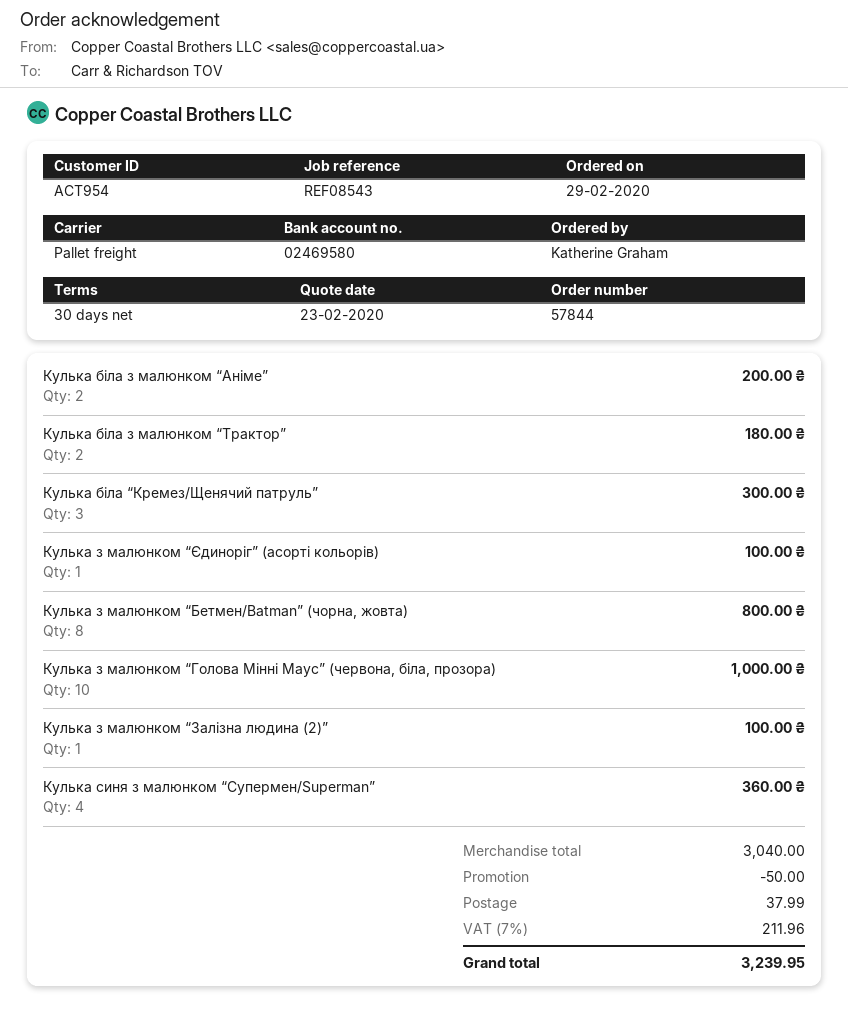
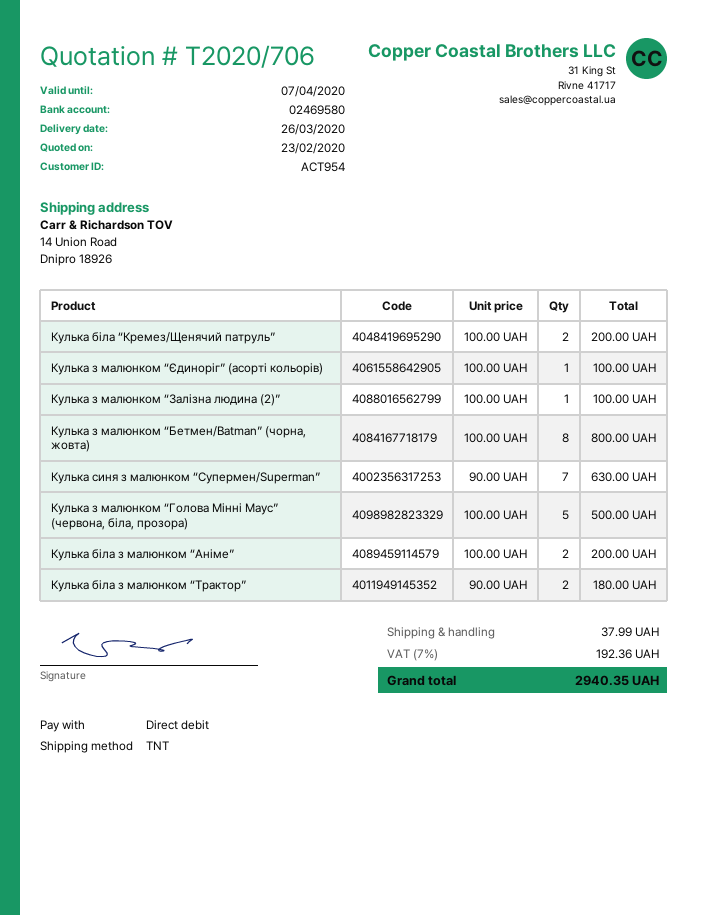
shipping method: pallet freight -> TNT
Кулька біла “Кремез/Щенячий патруль”: 3 for 300.00 -> 2 for 200.00
Кулька з малюнком “Голова Мінні Маус” (червона, біла, прозора): 10 for 1000.00 -> 5 for 500.00
Кулька синя з малюнком “Супермен/Superman”: 4 for 360.00 -> 7 for 630.00
discount: 50.00 -> none
tax: 7% = 211.96 -> 7% = 192.36
total: 3239.95 -> 2940.35

